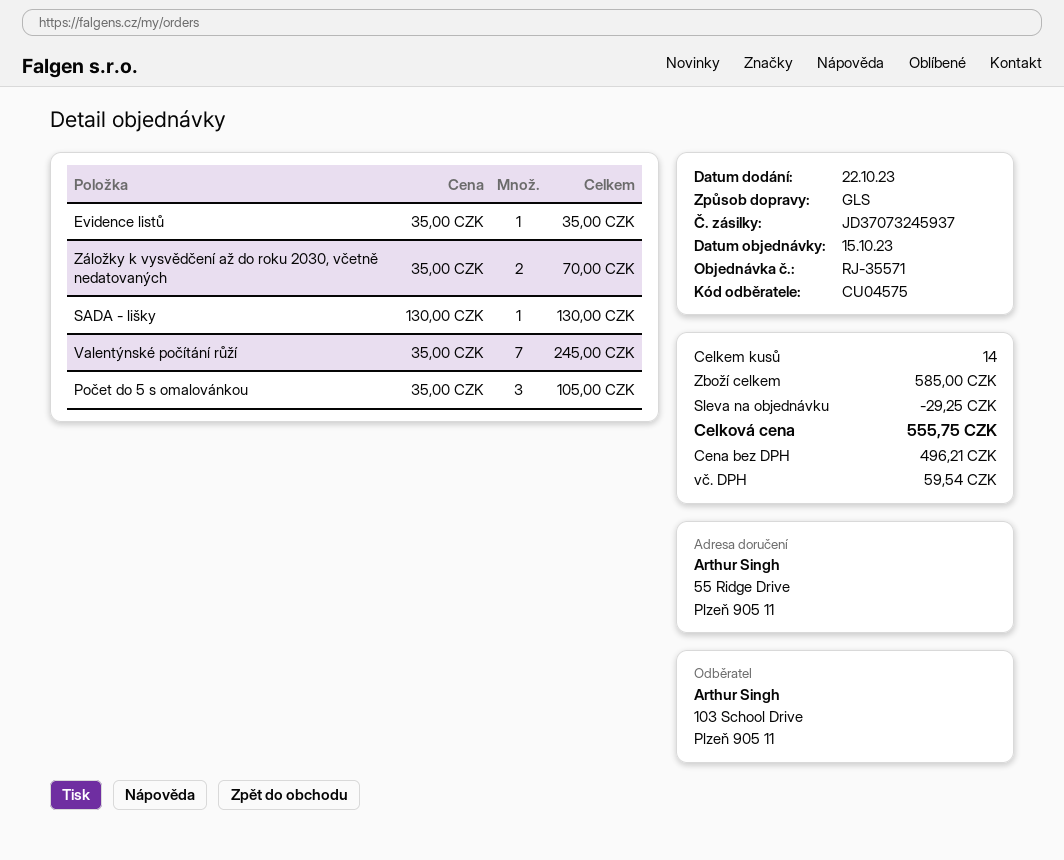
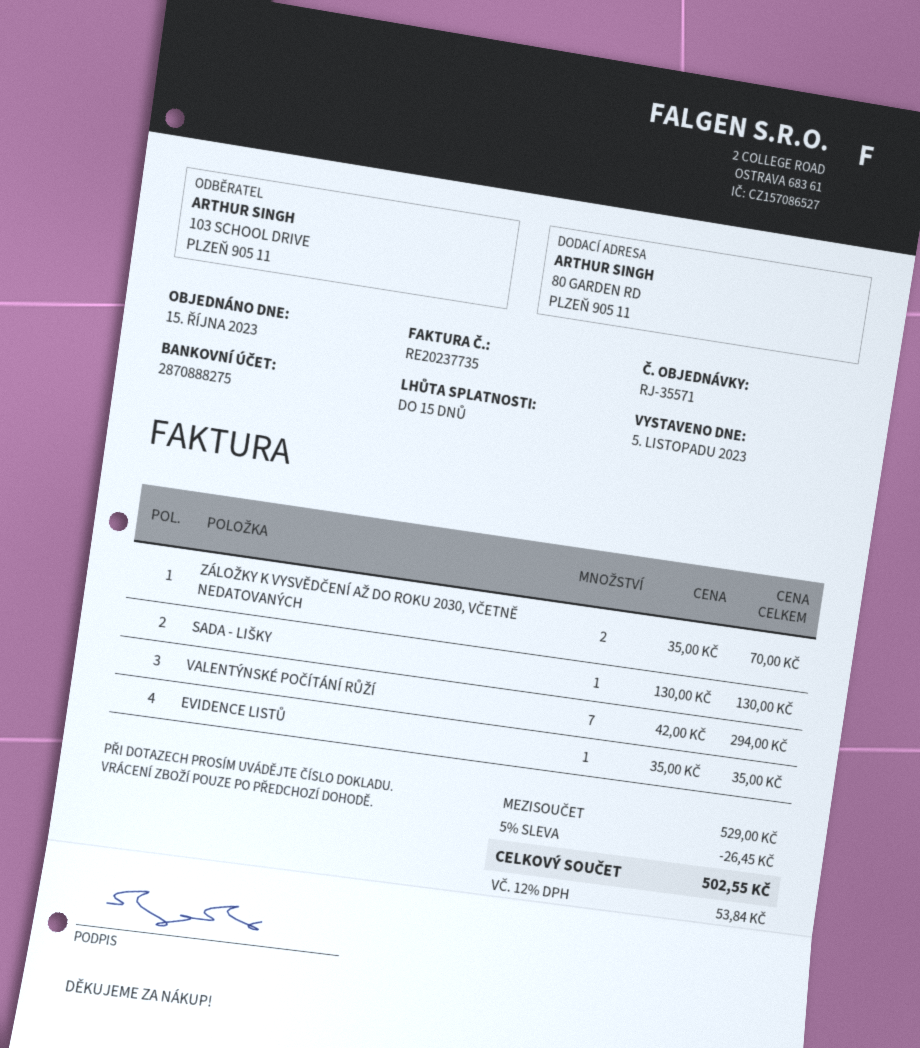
ship to: 55 Ridge Drive, Plzeň 905 11 -> 80 GARDEN RD, PLZEŇ 905 11
Valentýnské počítání růží: 7 x 35.00 = 245.00 -> 7 x 42.00 = 294.00
Počet do 5 s omalovánkou: 3 x 35.00 = 105.00 -> none
subtotal: 585.00 -> 529.00
discount: 29.25 -> 26.45
tax: 59.54 -> 53.84
total: 555.75 -> 502.55

